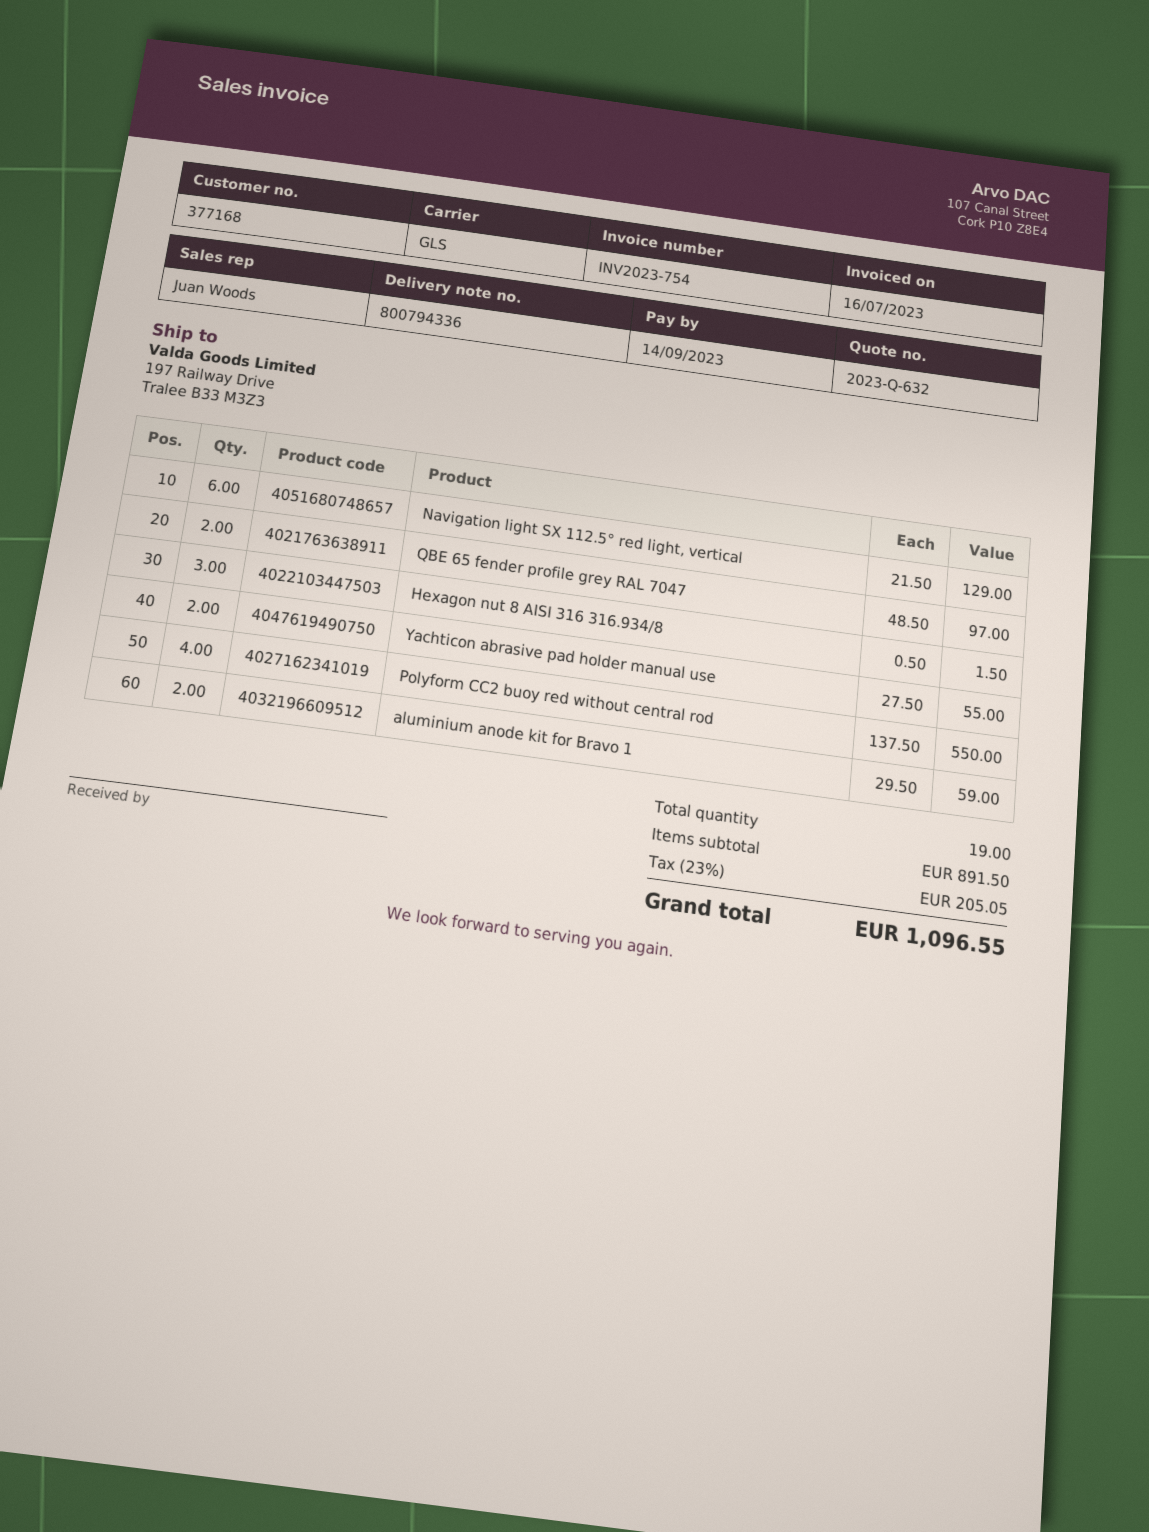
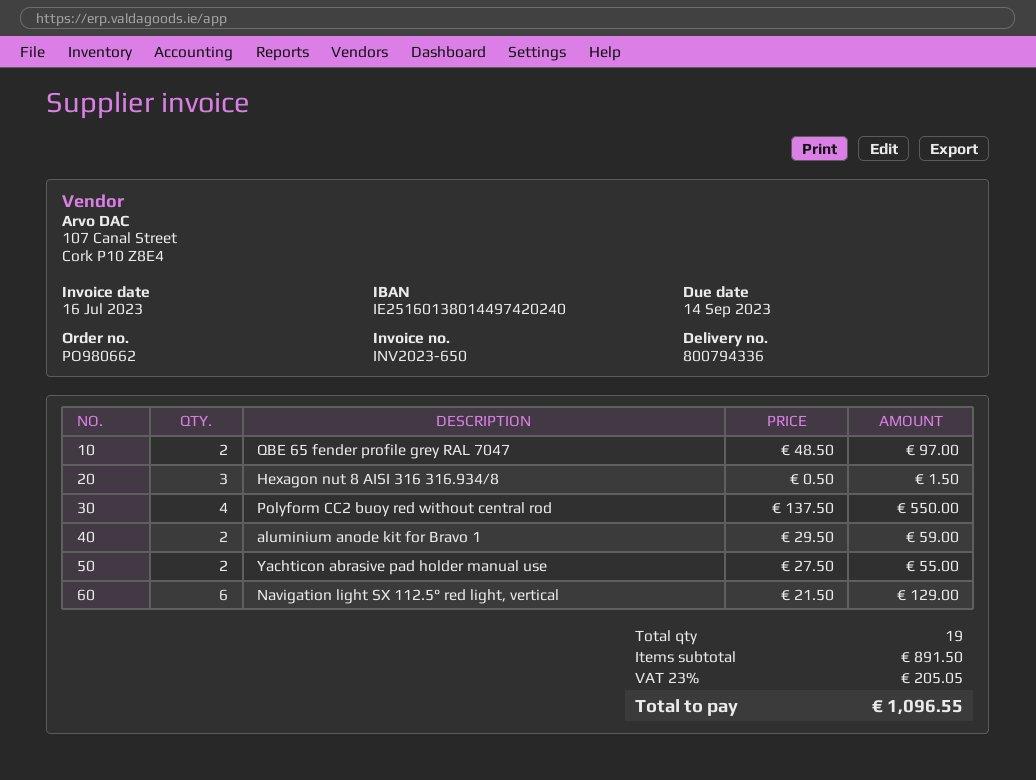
invoice number: INV2023-754 -> INV2023-650

